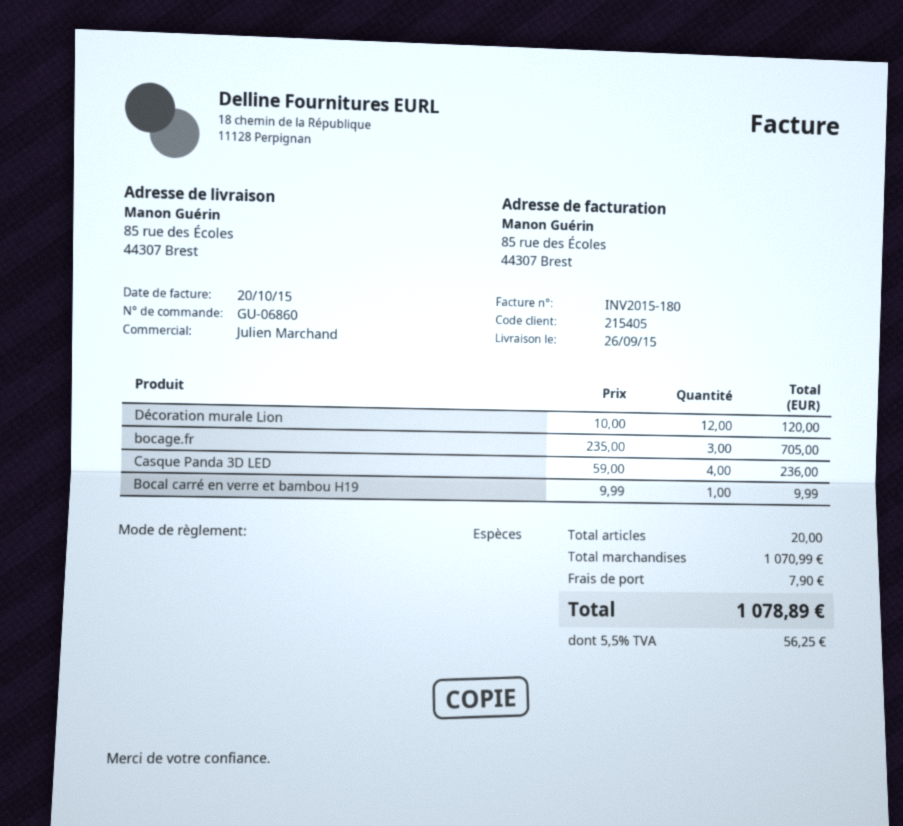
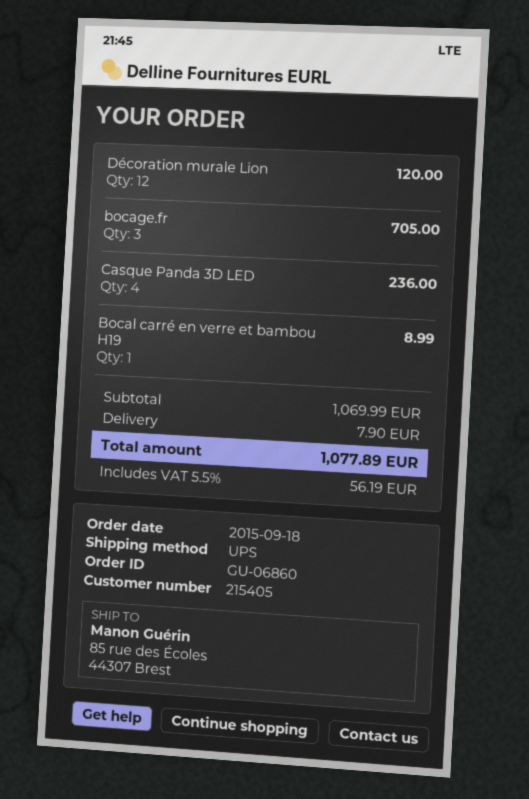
Bocal carré en verre et bambou H19: 1 for 9.99 -> 1 for 8.99
subtotal: 1070.99 -> 1069.99
tax: 5.5% = 56.25 -> 5.5% = 56.19
total: 1078.89 -> 1077.89

